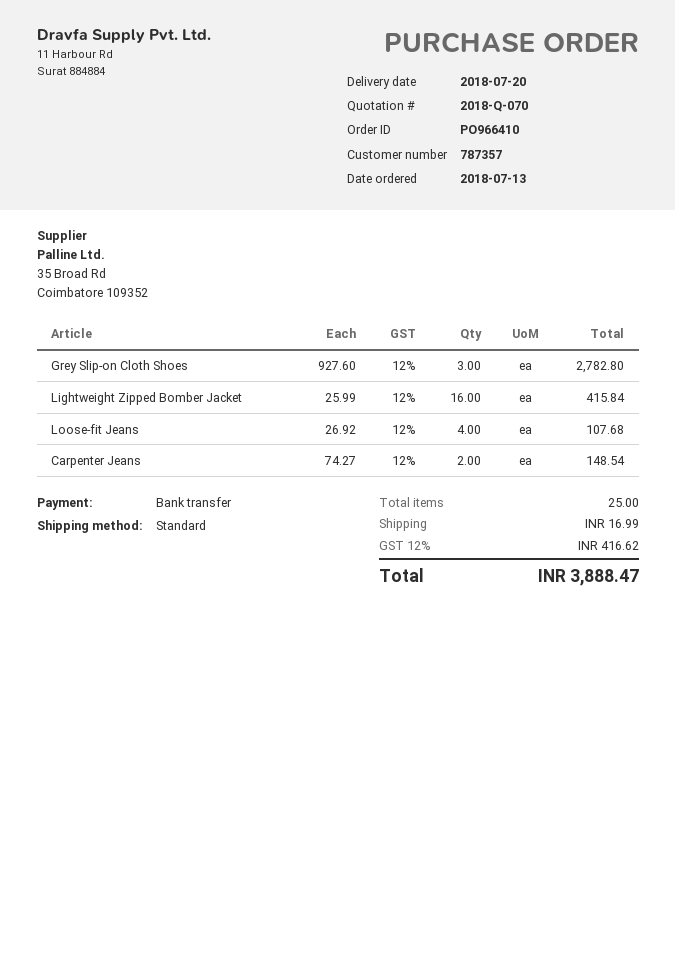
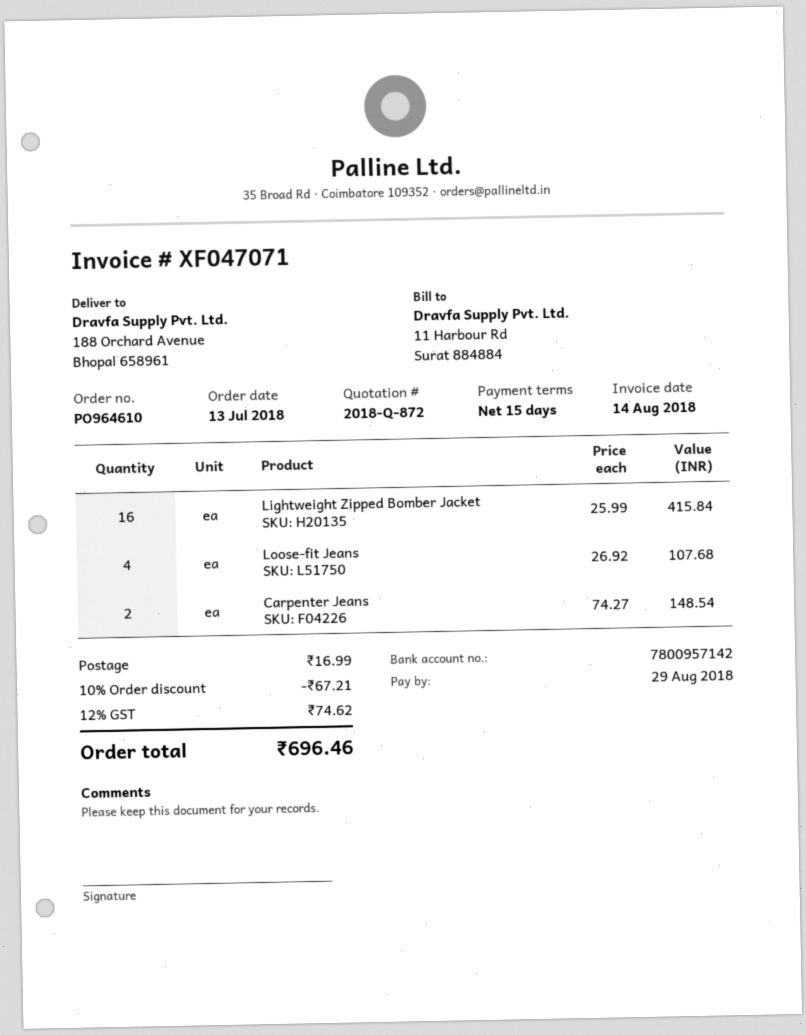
quote number: 2018-Q-070 -> 2018-Q-872
order number: PO966410 -> PO964610
Grey Slip-on Cloth Shoes: 3 x 927.60 = 2782.80 -> none
discount: none -> 10% = 67.21
tax: 12% = 416.62 -> 12% = 74.62
total: 3888.47 -> 696.46

